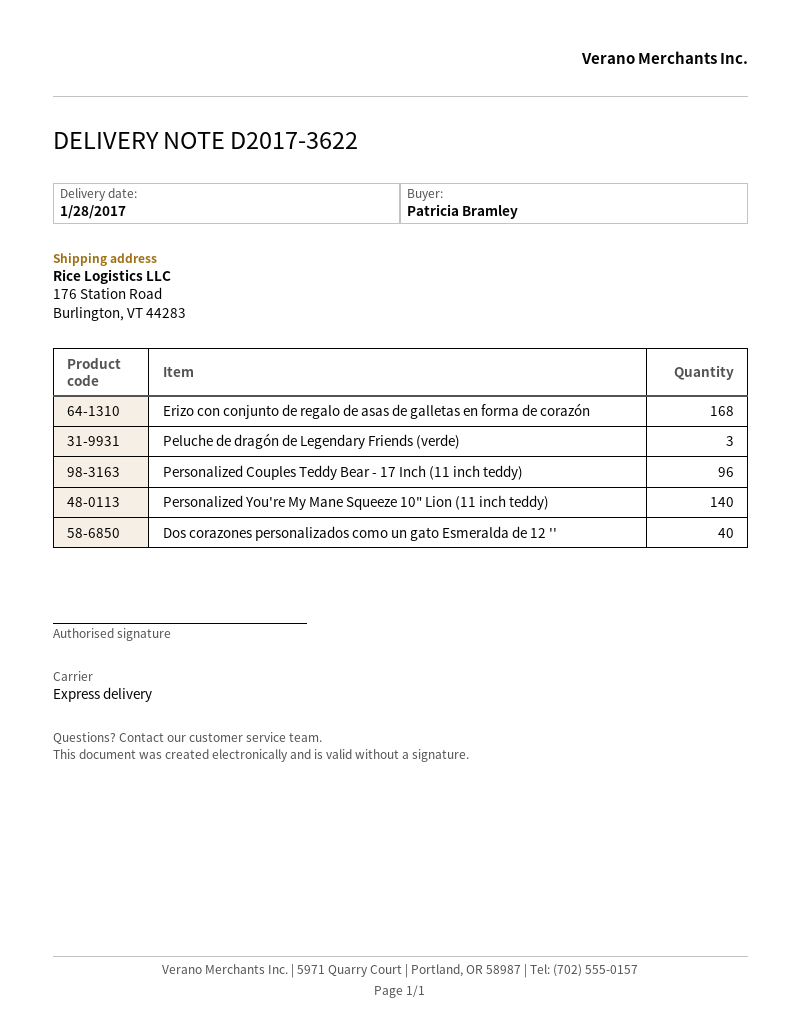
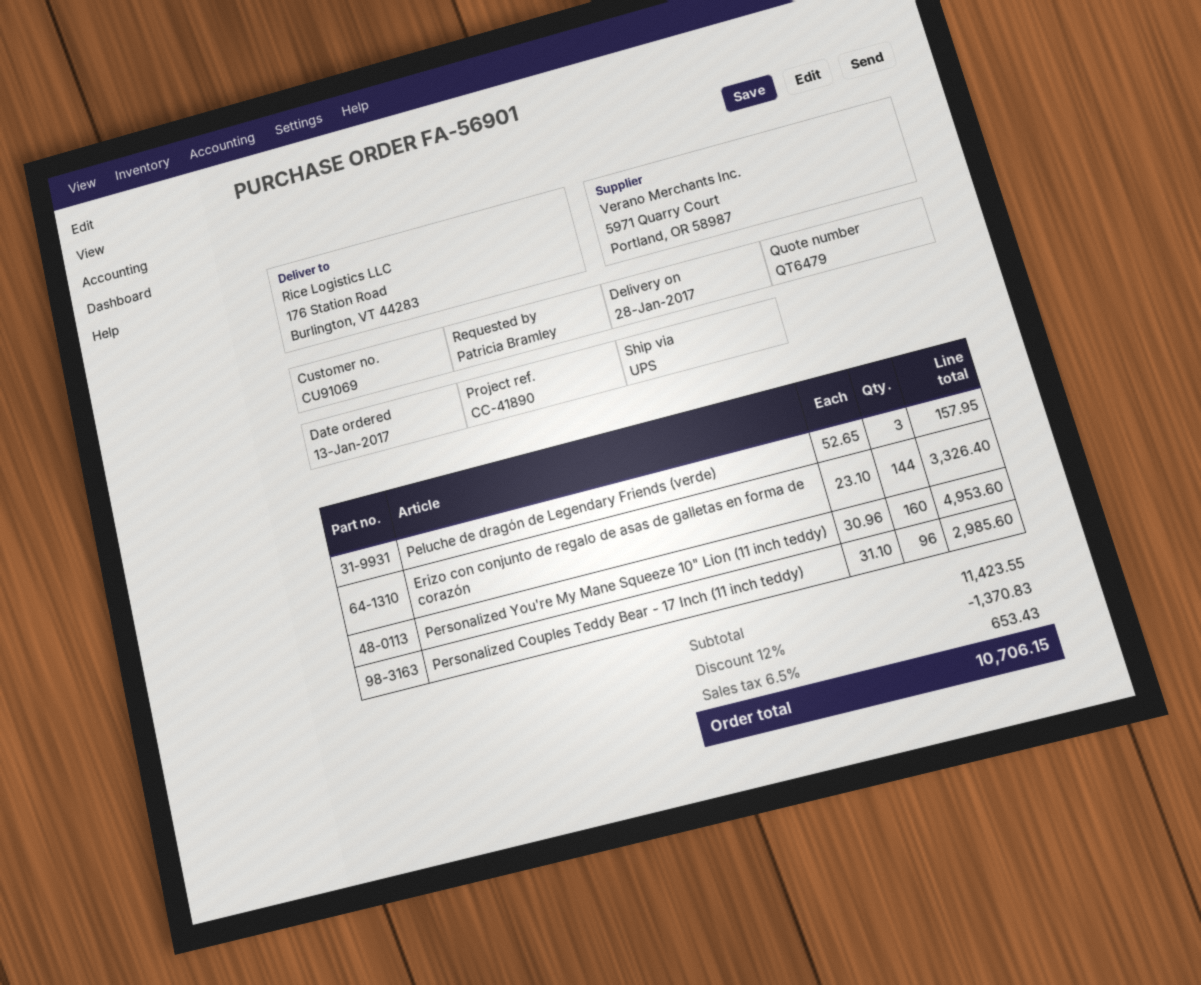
shipping method: express -> UPS
Erizo con conjunto de regalo de asas de galletas en forma de corazón: 168 -> 144
Personalized You're My Mane Squeeze 10" Lion (11 inch teddy): 140 -> 160
Dos corazones personalizados como un gato Esmeralda de 12 '': 40 -> none

